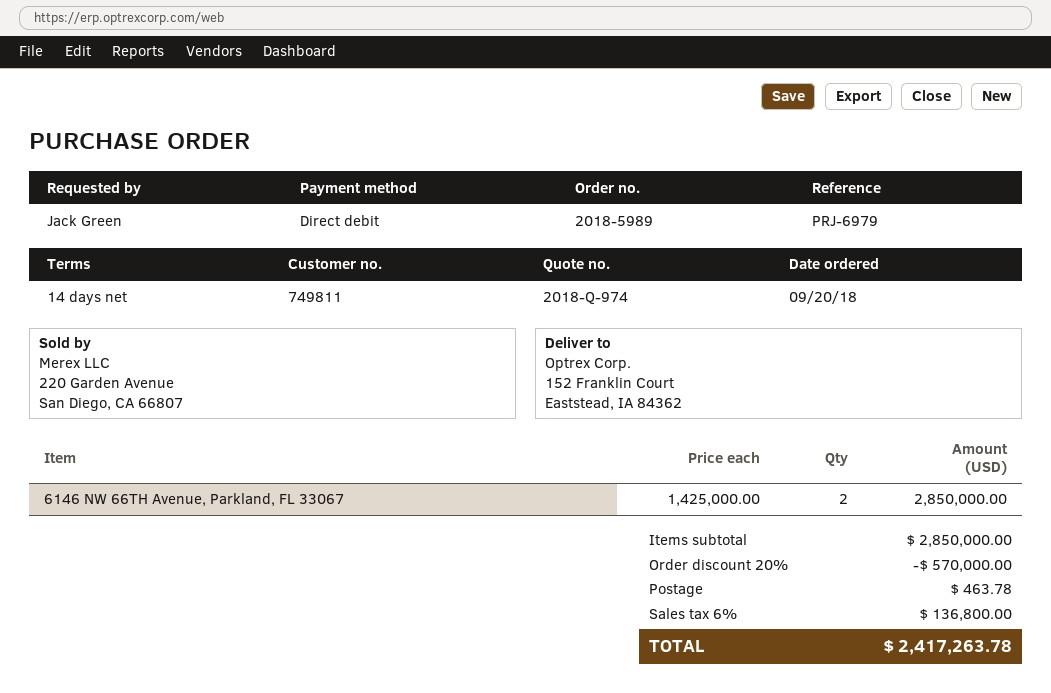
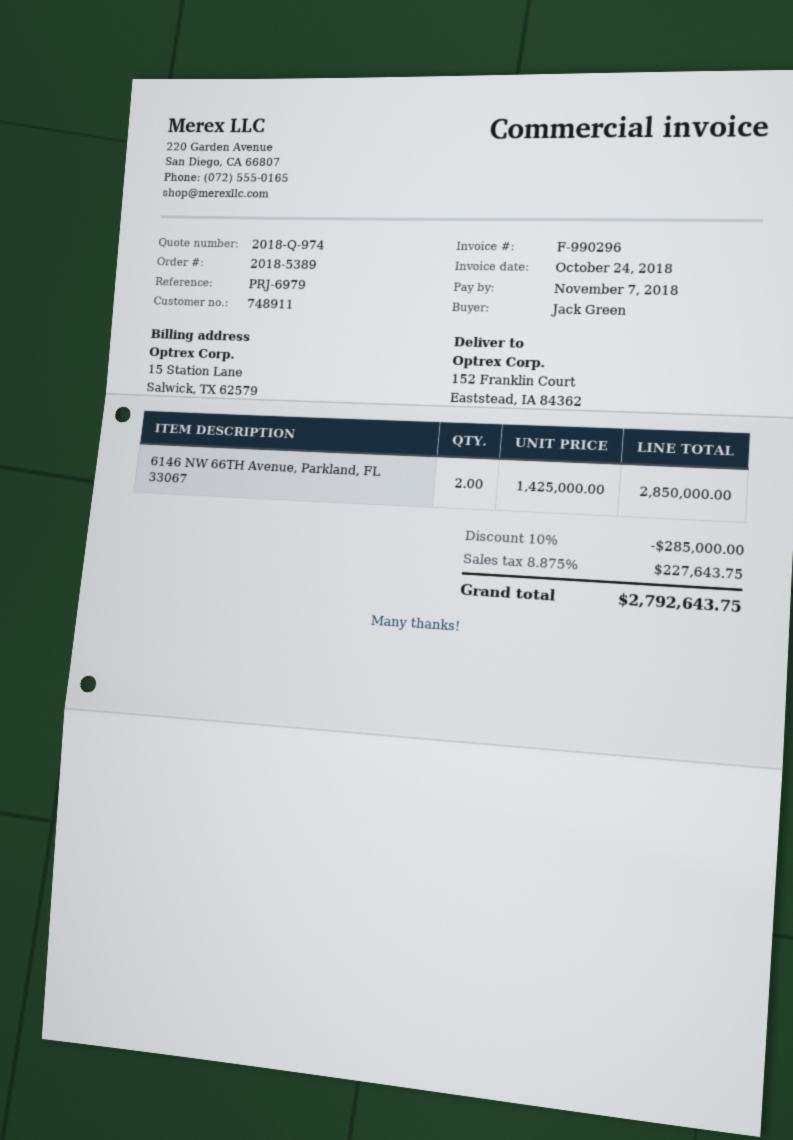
order number: 2018-5989 -> 2018-5389
customer number: 749811 -> 748911
discount: 20% = 570000.00 -> 10% = 285000.00
shipping: 463.78 -> none
tax: 6% = 136800.00 -> 8.875% = 227643.75
total: 2417263.78 -> 2792643.75

